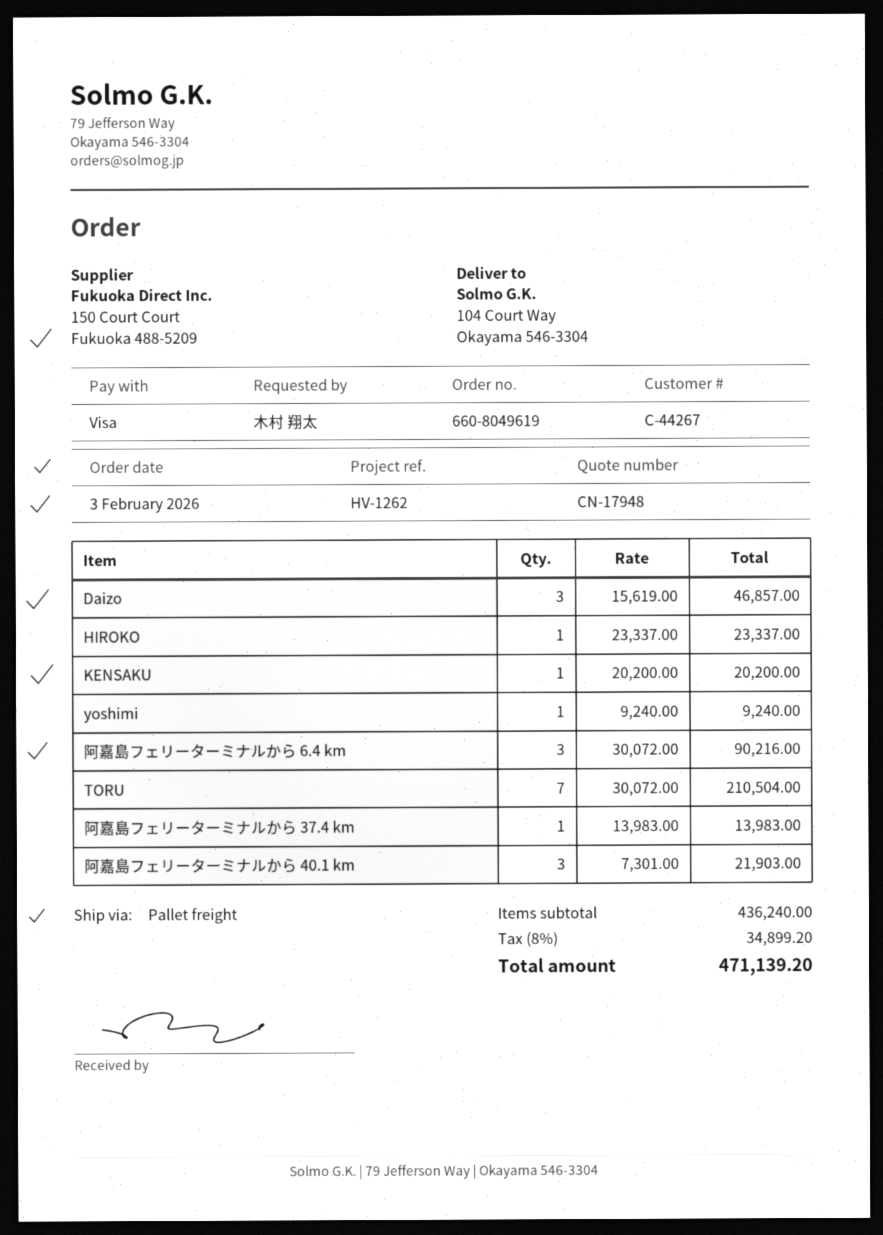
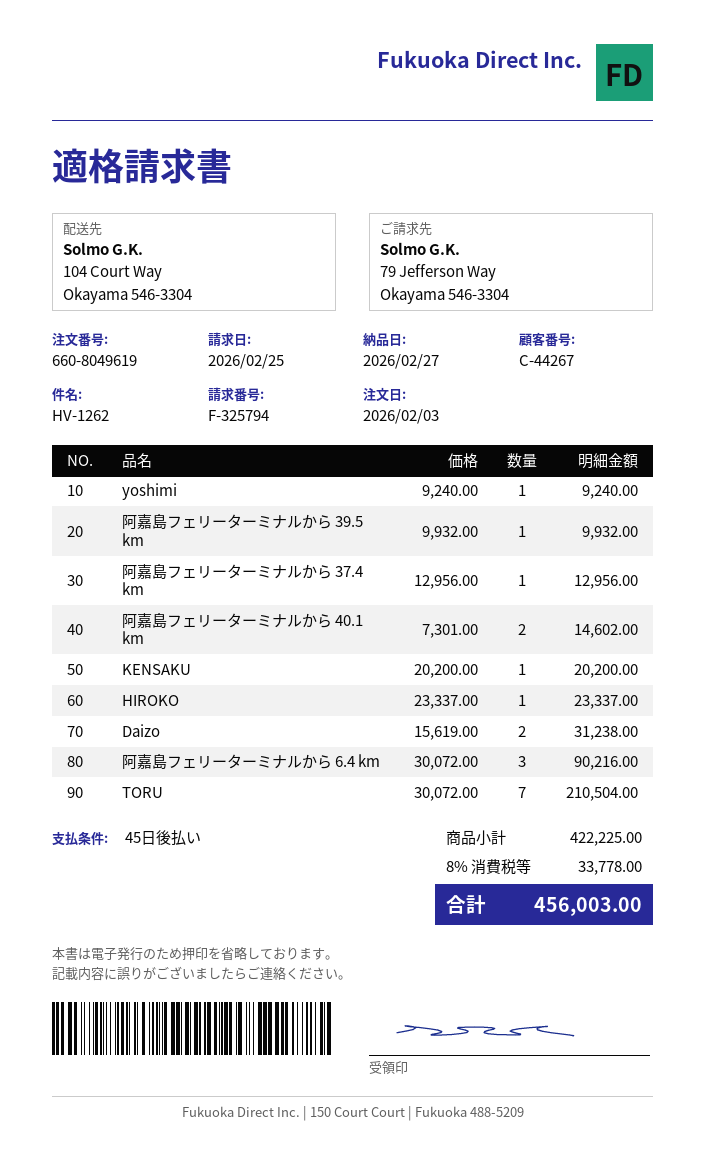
Daizo: 3 x 15619.00 = 46857.00 -> 2 x 15619.00 = 31238.00
阿嘉島フェリーターミナルから 37.4 km: 1 x 13983.00 = 13983.00 -> 1 x 12956.00 = 12956.00
阿嘉島フェリーターミナルから 40.1 km: 3 x 7301.00 = 21903.00 -> 2 x 7301.00 = 14602.00
阿嘉島フェリーターミナルから 39.5 km: none -> 1 x 9932.00 = 9932.00
subtotal: 436240.00 -> 422225.00
tax: 8% = 34899.20 -> 8% = 33778.00
total: 471139.20 -> 456003.00

